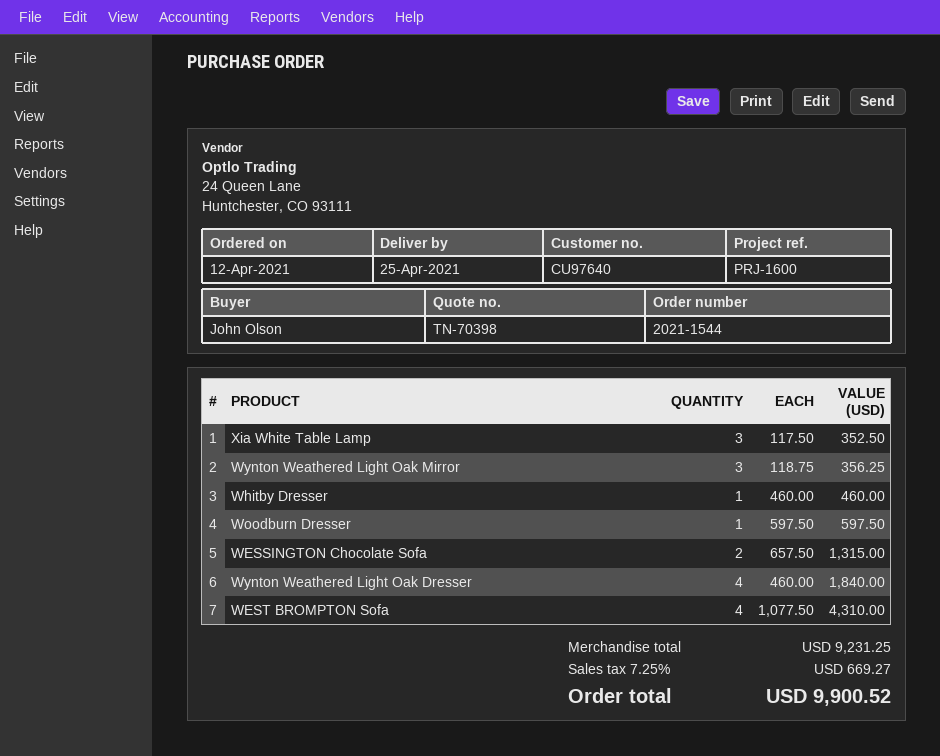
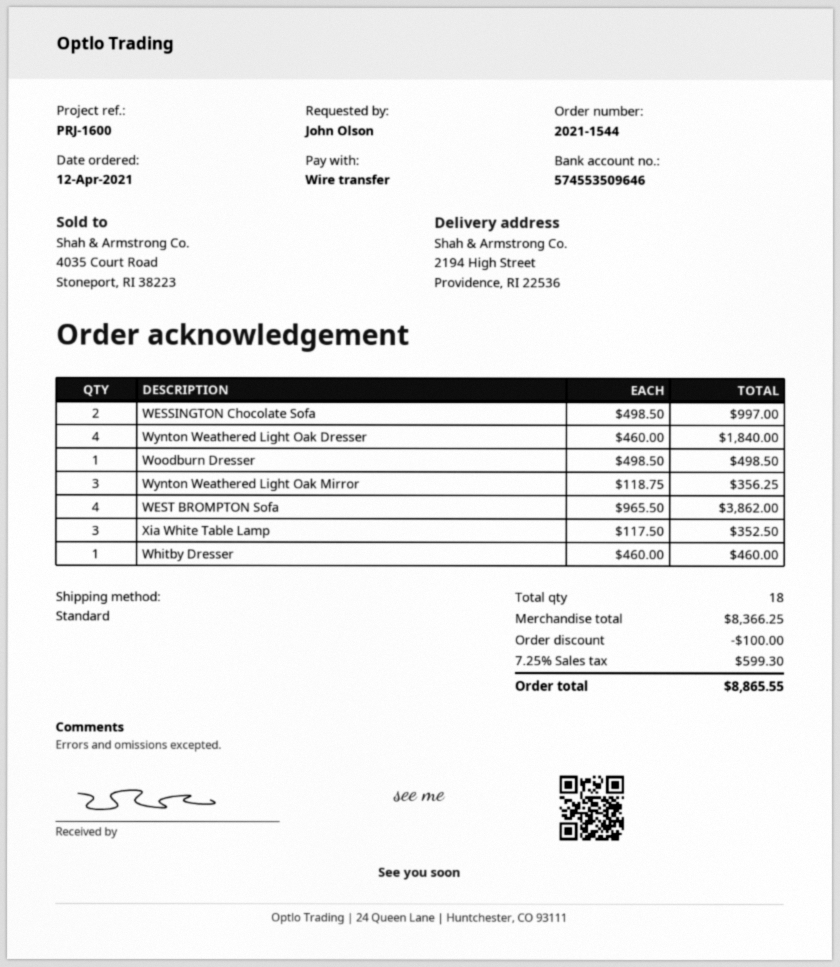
Woodburn Dresser: 1 x 597.50 = 597.50 -> 1 x 498.50 = 498.50
WESSINGTON Chocolate Sofa: 2 x 657.50 = 1315.00 -> 2 x 498.50 = 997.00
WEST BROMPTON Sofa: 4 x 1077.50 = 4310.00 -> 4 x 965.50 = 3862.00
subtotal: 9231.25 -> 8366.25
discount: none -> 100.00
tax: 7.25% = 669.27 -> 7.25% = 599.30
total: 9900.52 -> 8865.55

